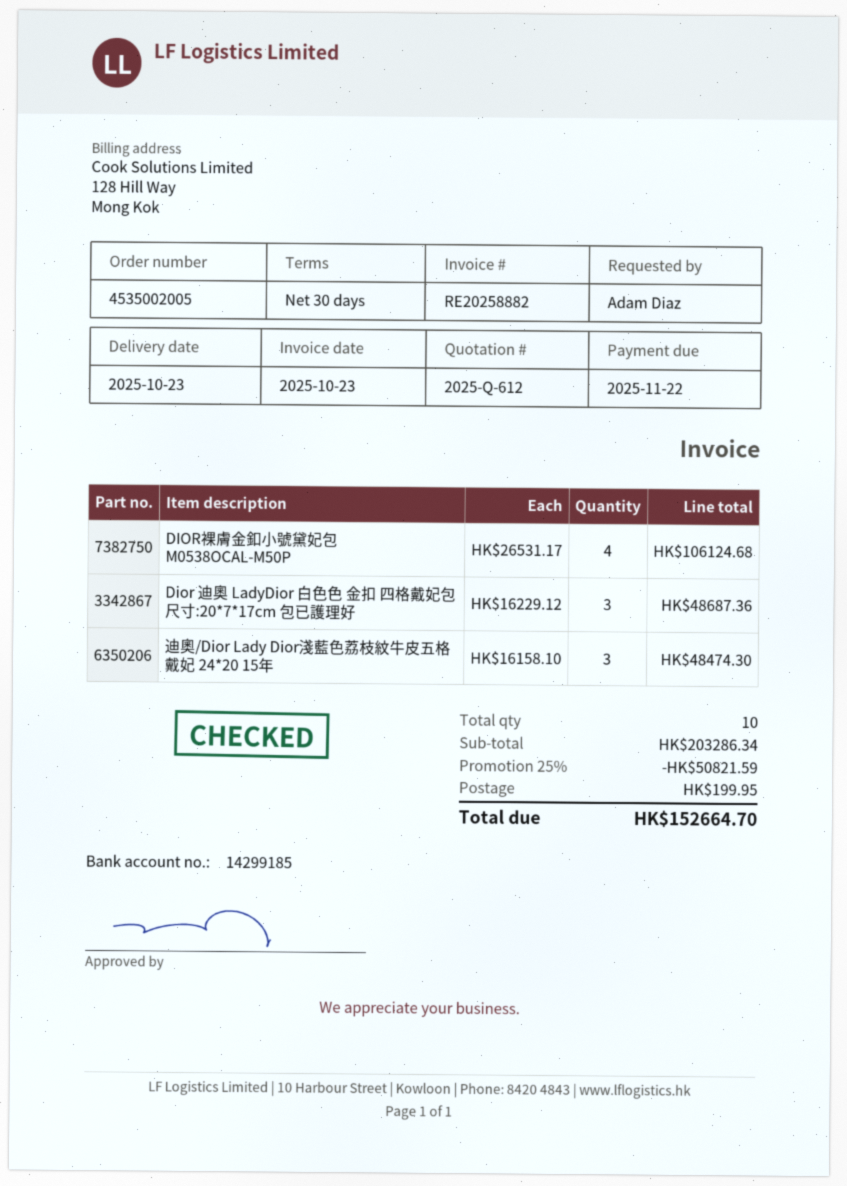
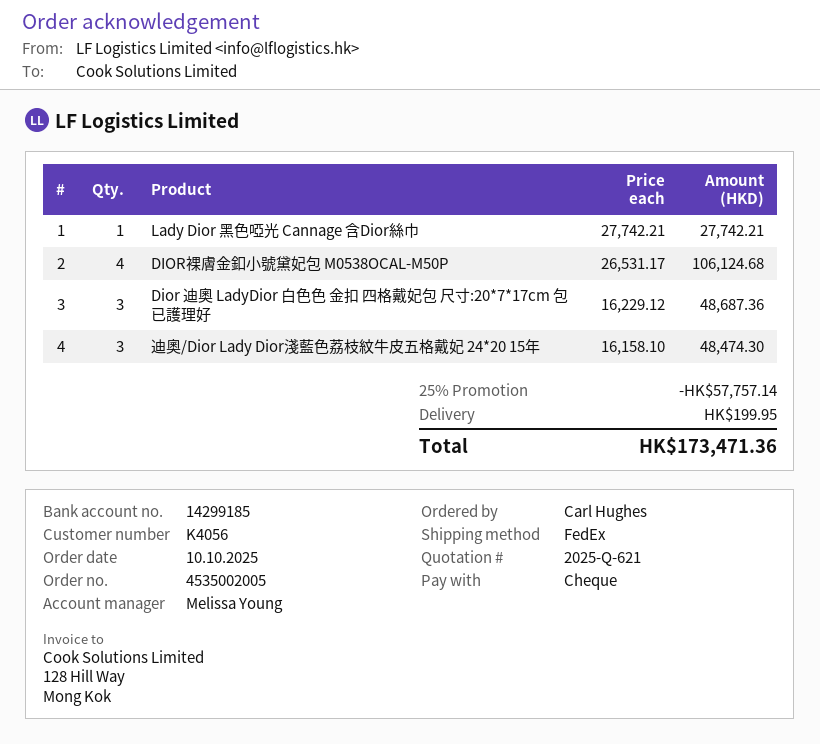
quote number: 2025-Q-612 -> 2025-Q-621
ordered by: Adam Diaz -> Carl Hughes
Lady Dior 黑色啞光 Cannage 含Dior絲巾: none -> 1 x 27742.21 = 27742.21
discount: 25% = 50821.59 -> 25% = 57757.14
total: 152664.70 -> 173471.36

